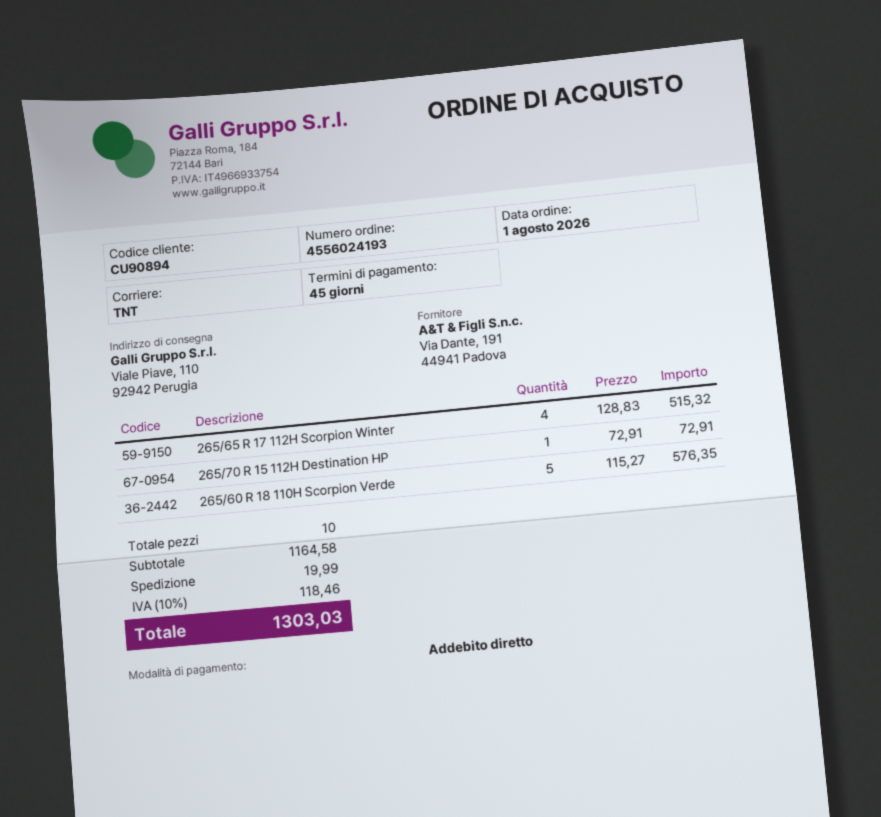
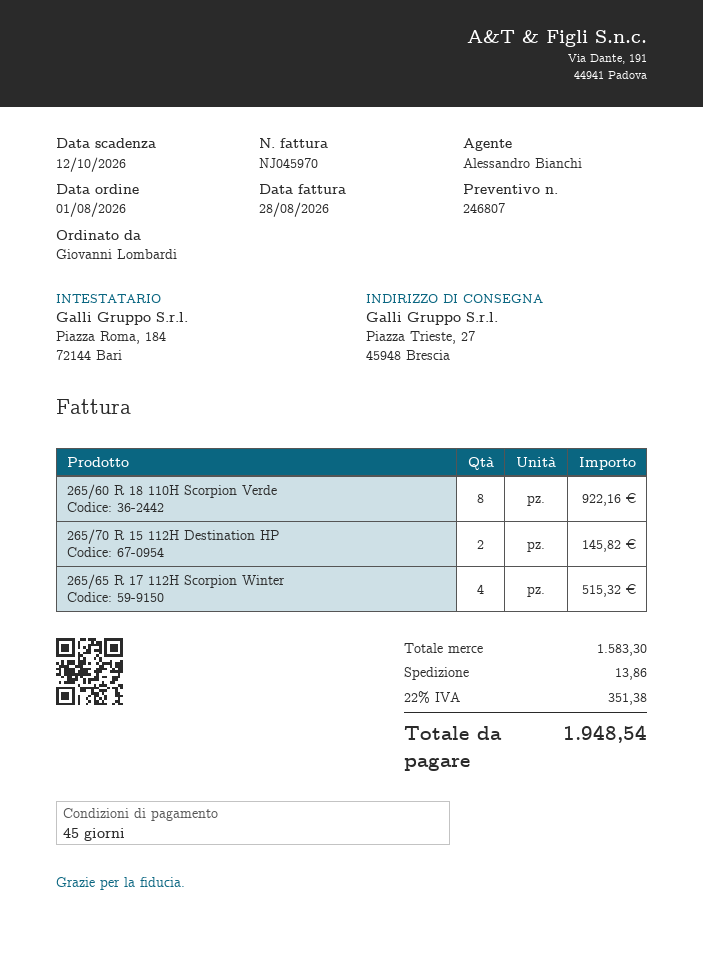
ship to: Viale Piave, 110, 92942 Perugia -> Piazza Trieste, 27, 45948 Brescia
265/70 R 15 112H Destination HP: 1 for 72.91 -> 2 for 145.82
265/60 R 18 110H Scorpion Verde: 5 for 576.35 -> 8 for 922.16
subtotal: 1164.58 -> 1583.30
shipping: 19.99 -> 13.86
tax: 10% = 118.46 -> 22% = 351.38
total: 1303.03 -> 1948.54

